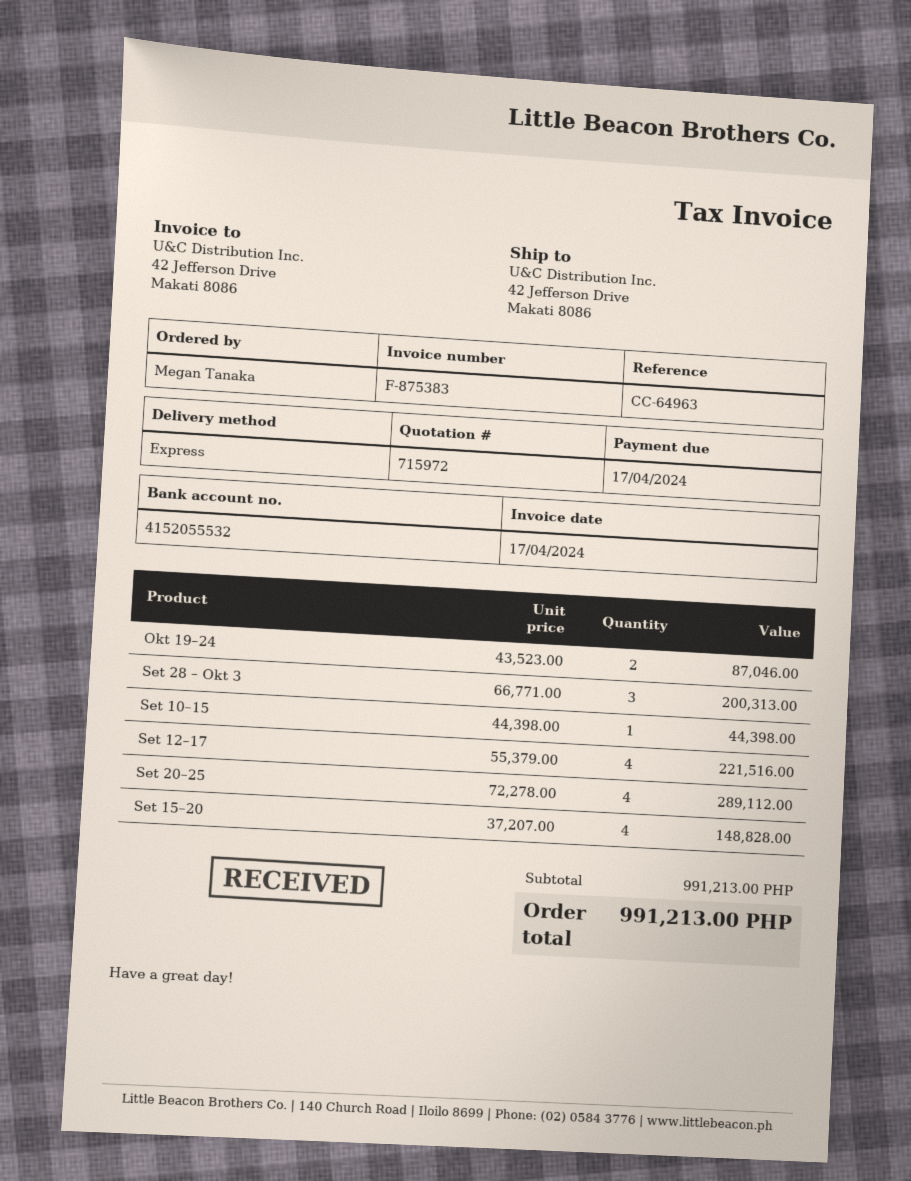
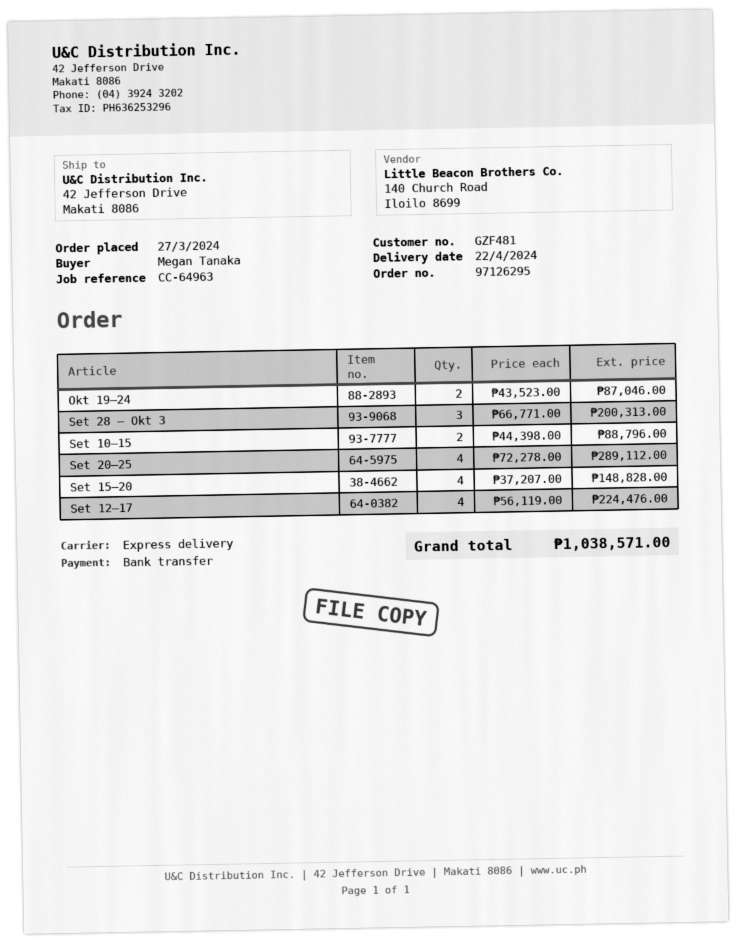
Set 10–15: 1 x 44398.00 = 44398.00 -> 2 x 44398.00 = 88796.00
Set 12–17: 4 x 55379.00 = 221516.00 -> 4 x 56119.00 = 224476.00
total: 991213.00 -> 1038571.00

